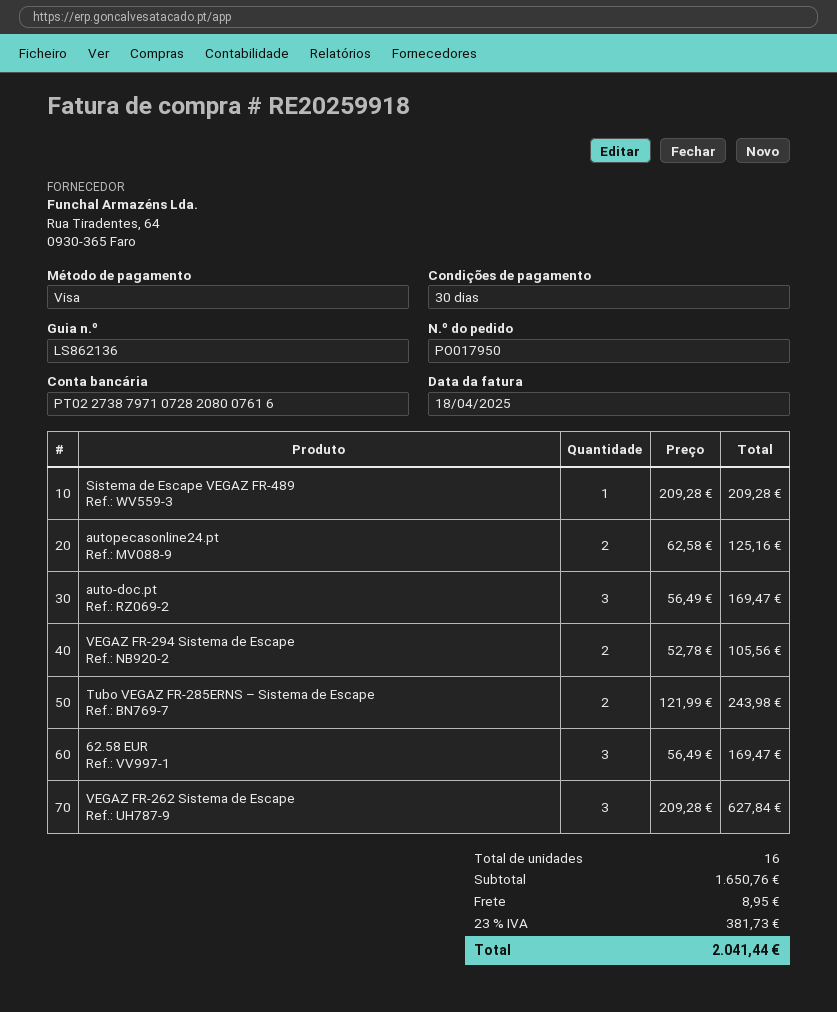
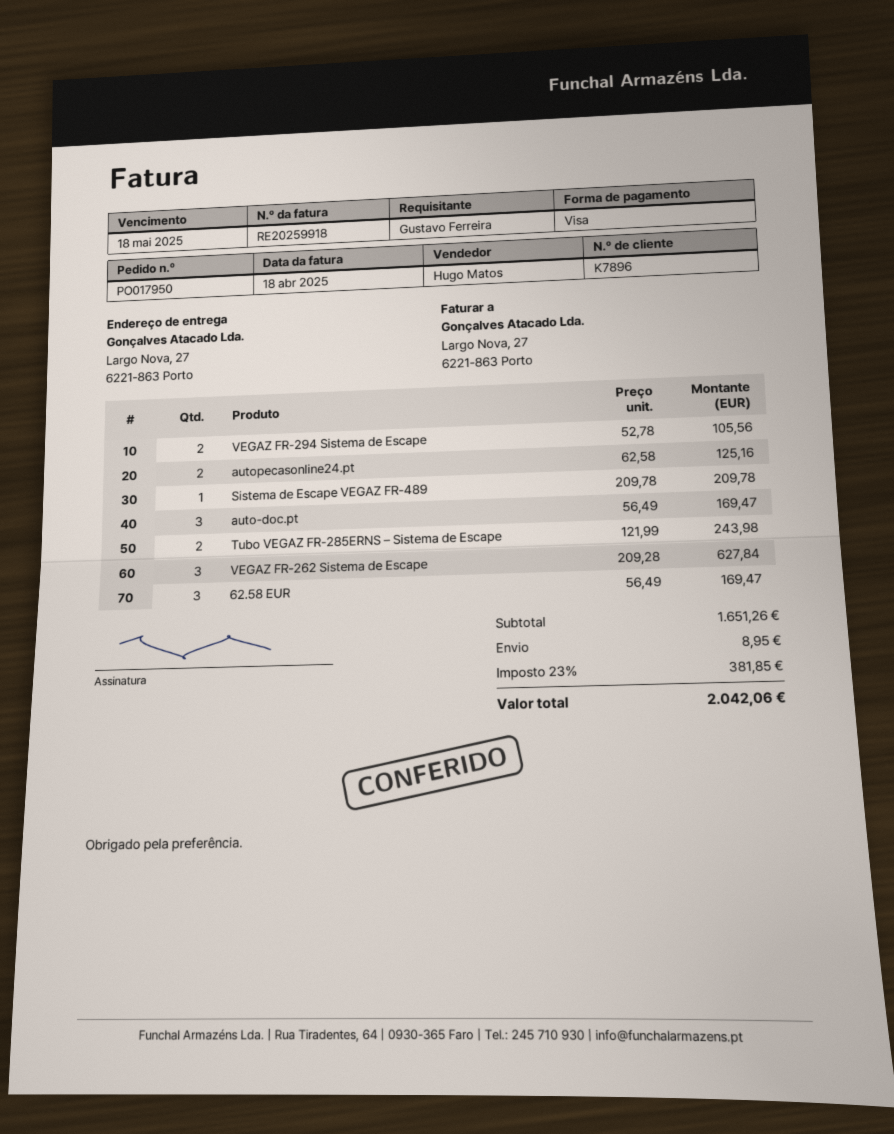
Sistema de Escape VEGAZ FR-489: 1 x 209.28 = 209.28 -> 1 x 209.78 = 209.78
subtotal: 1650.76 -> 1651.26
tax: 23% = 381.73 -> 23% = 381.85
total: 2041.44 -> 2042.06

